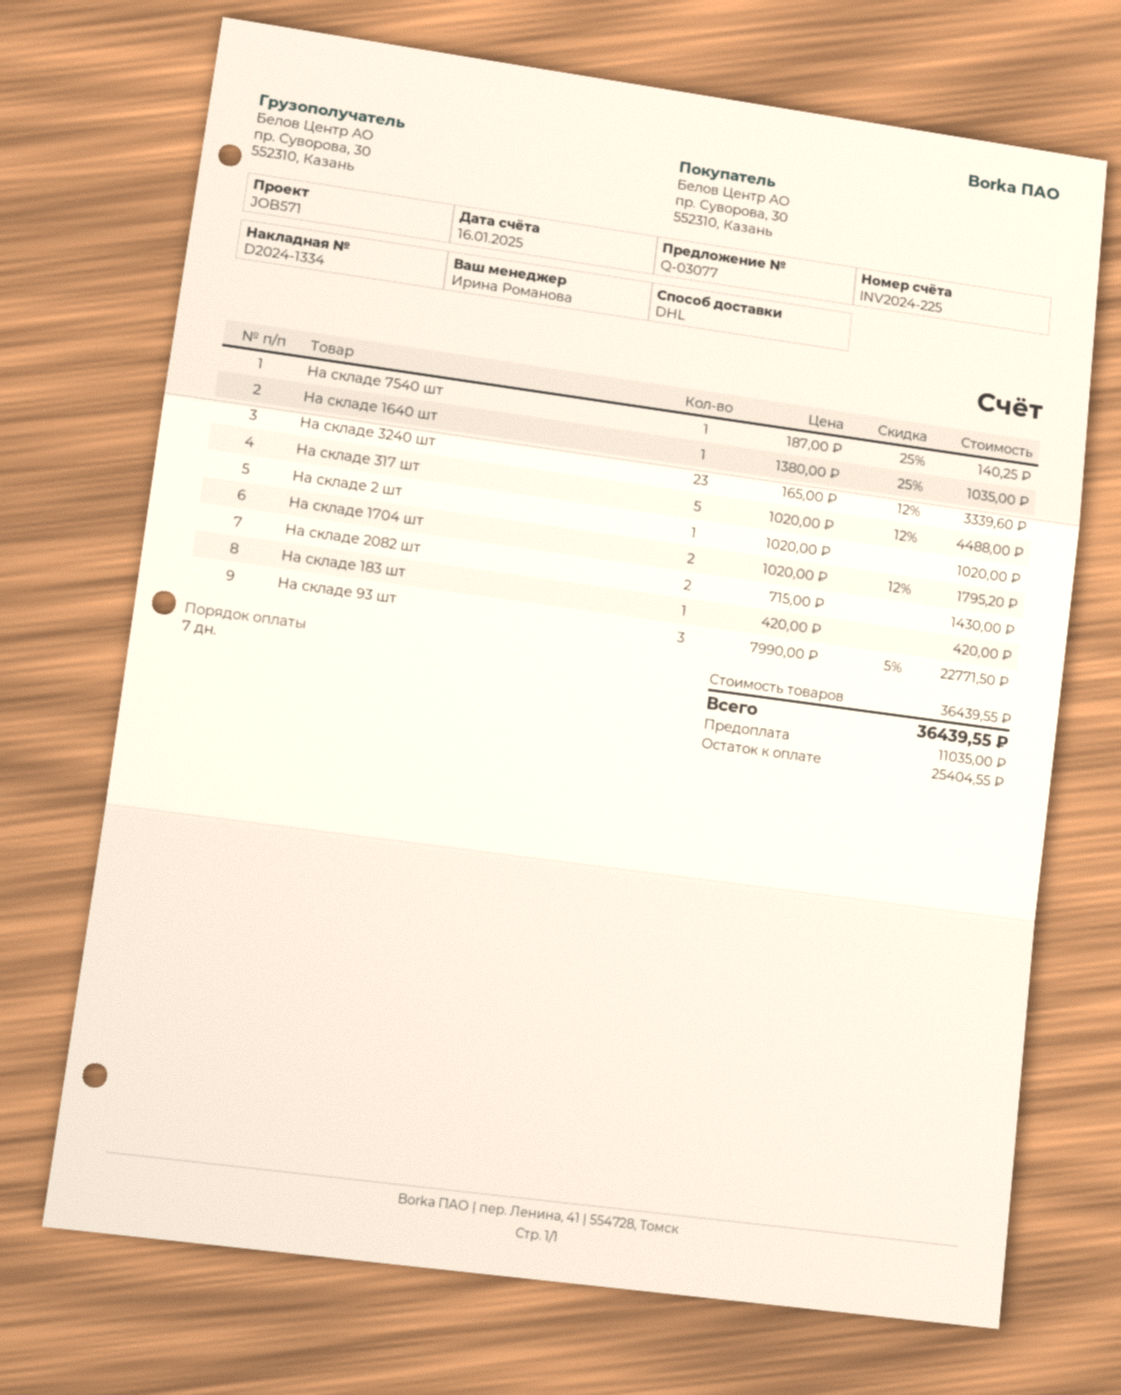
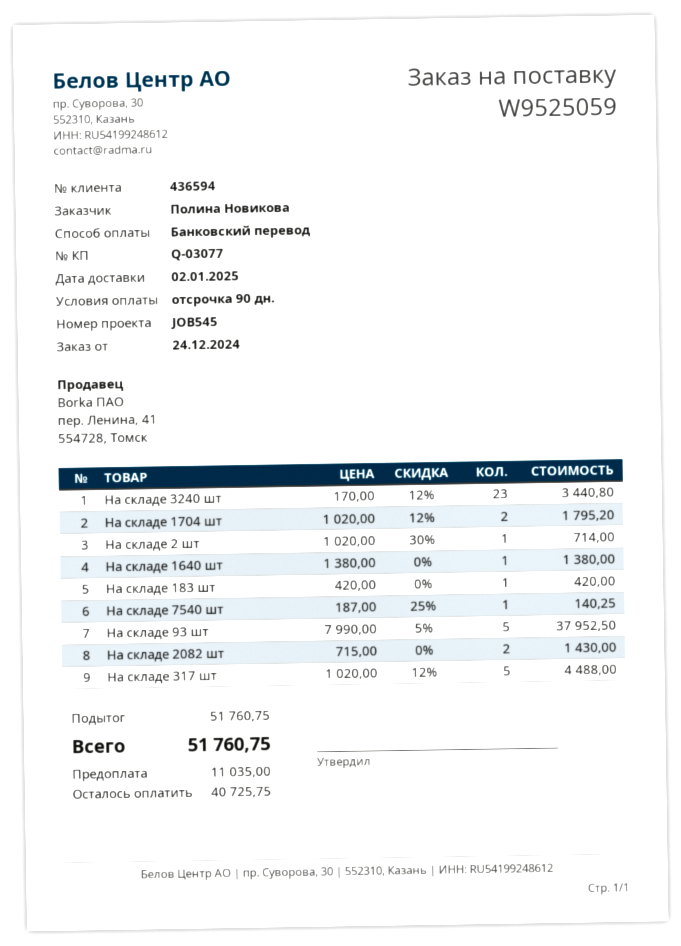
payment terms: 7 days -> 90 days
reference: JOB571 -> JOB545
На складе 1640 шт: 1 x 1380.00 - 25% = 1035.00 -> 1 x 1380.00 = 1380.00
На складе 3240 шт: 23 x 165.00 - 12% = 3339.60 -> 23 x 170.00 - 12% = 3440.80
На складе 2 шт: 1 x 1020.00 = 1020.00 -> 1 x 1020.00 - 30% = 714.00
На складе 93 шт: 3 x 7990.00 - 5% = 22771.50 -> 5 x 7990.00 - 5% = 37952.50
subtotal: 36439.55 -> 51760.75
total: 36439.55 -> 51760.75
balance: 25404.55 -> 40725.75

